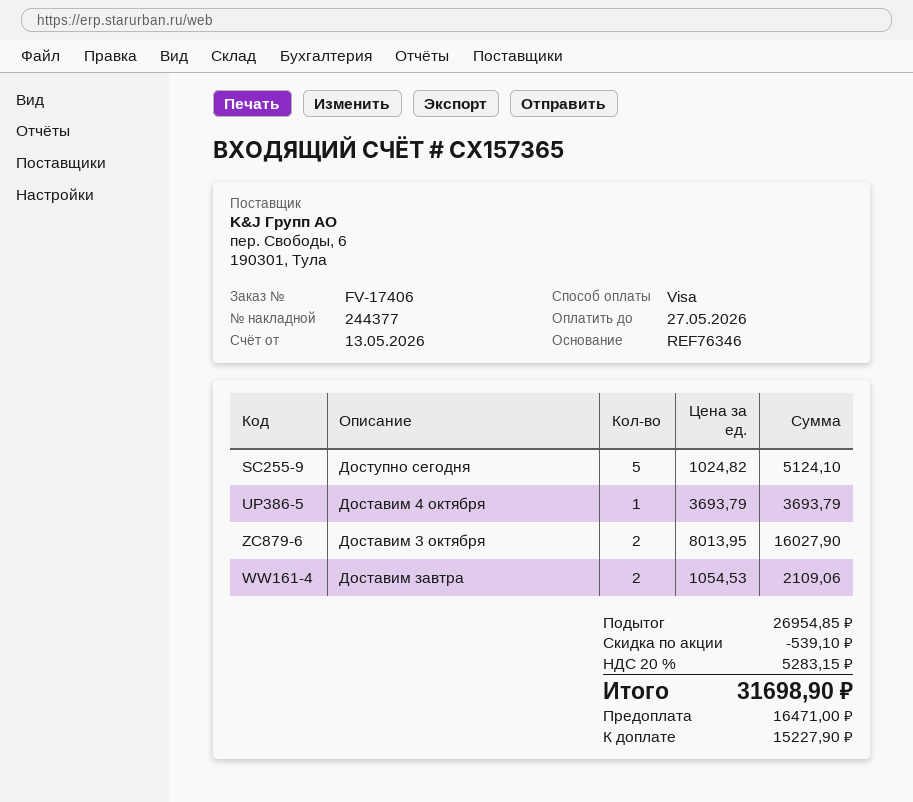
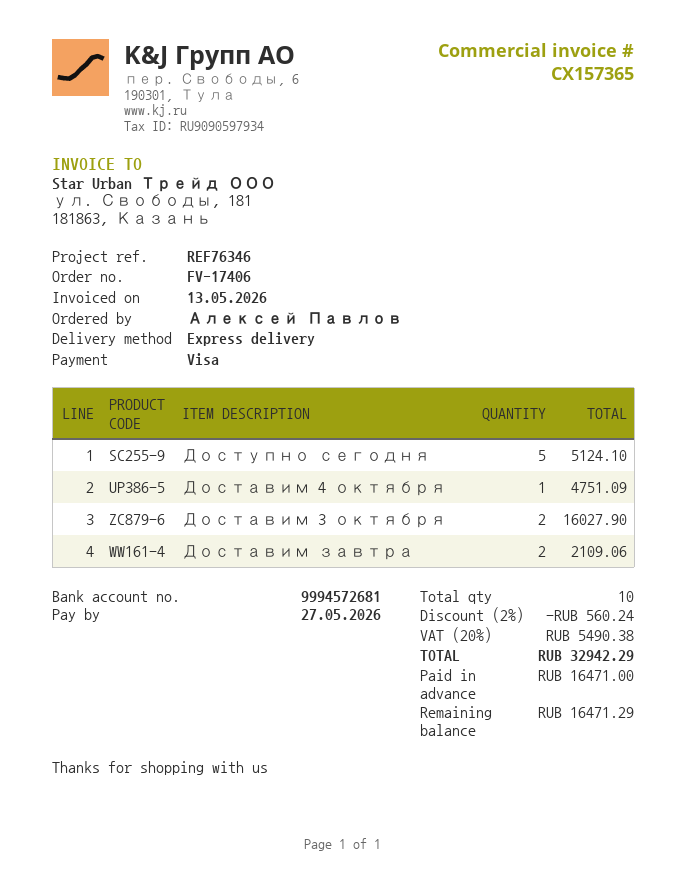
Доставим 4 октября: 1 for 3693.79 -> 1 for 4751.09
discount: 539.10 -> 560.24
tax: 20% = 5283.15 -> 20% = 5490.38
total: 31698.90 -> 32942.29
balance: 15227.90 -> 16471.29

